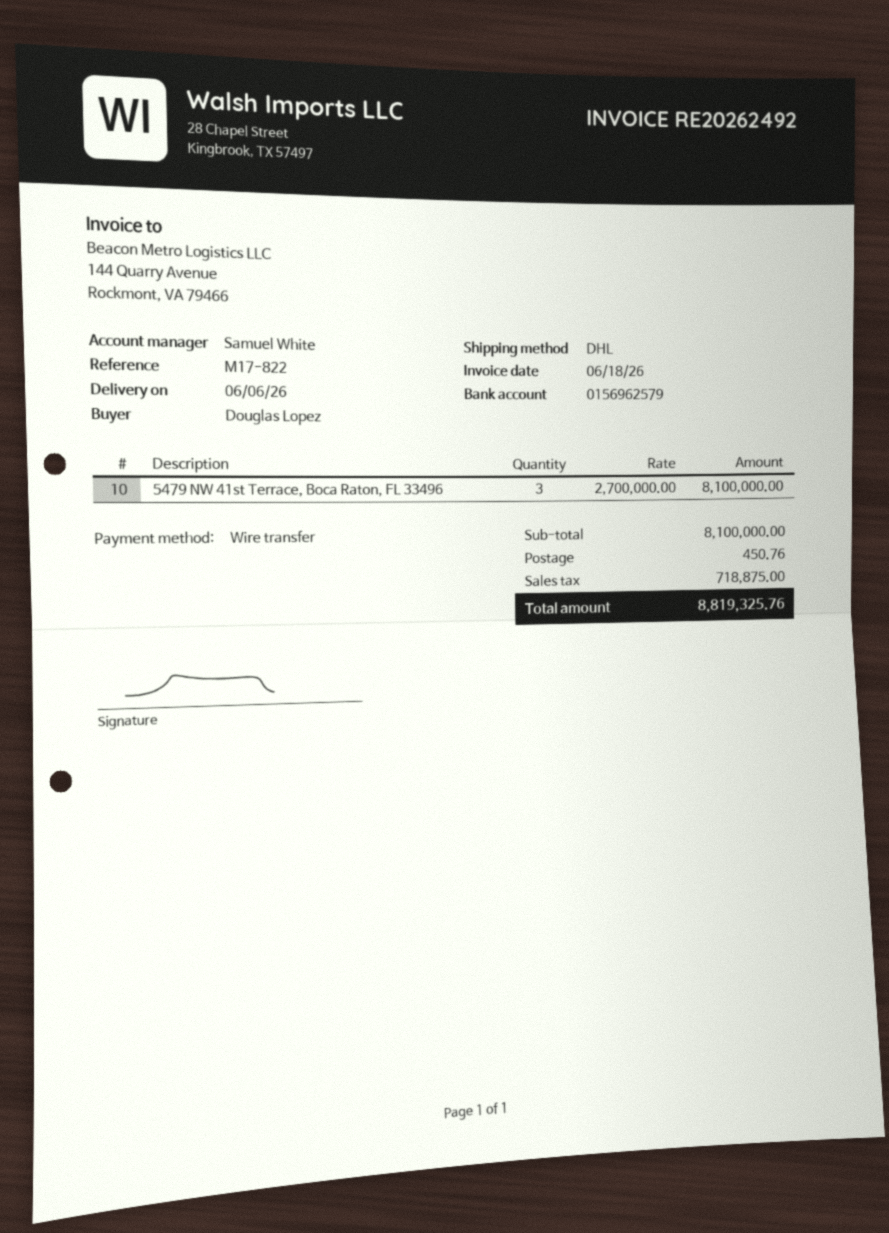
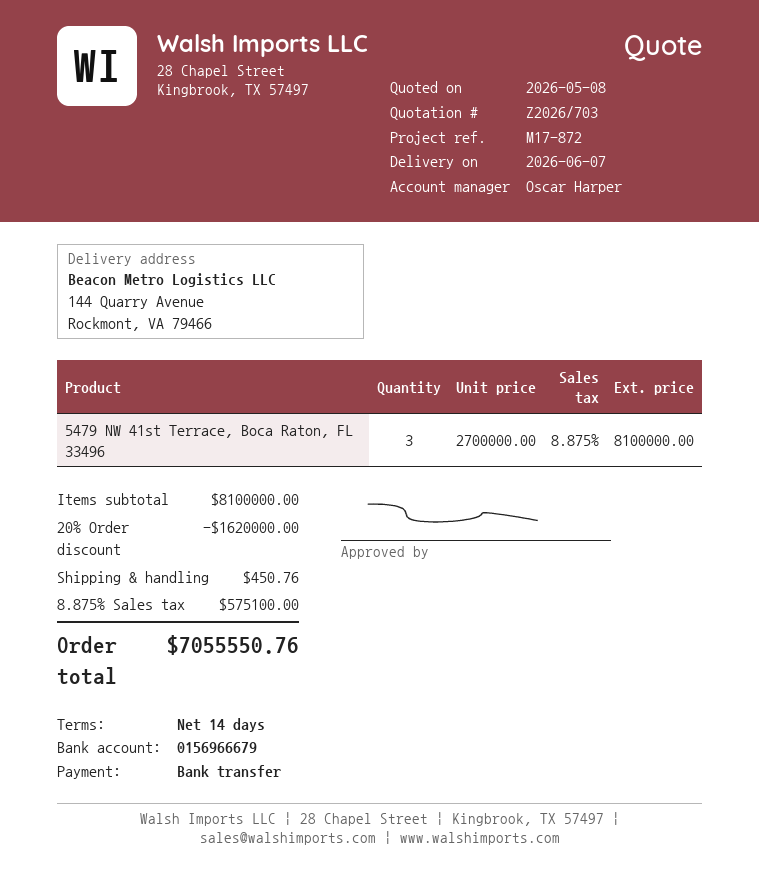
delivery date: 2026-06-06 -> 2026-06-07
reference: M17-822 -> M17-872
sales rep: Samuel White -> Oscar Harper
bank account: 0156962579 -> 0156966679
discount: none -> 20% = 1620000.00
tax: 718875.00 -> 575100.00
total: 8819325.76 -> 7055550.76

